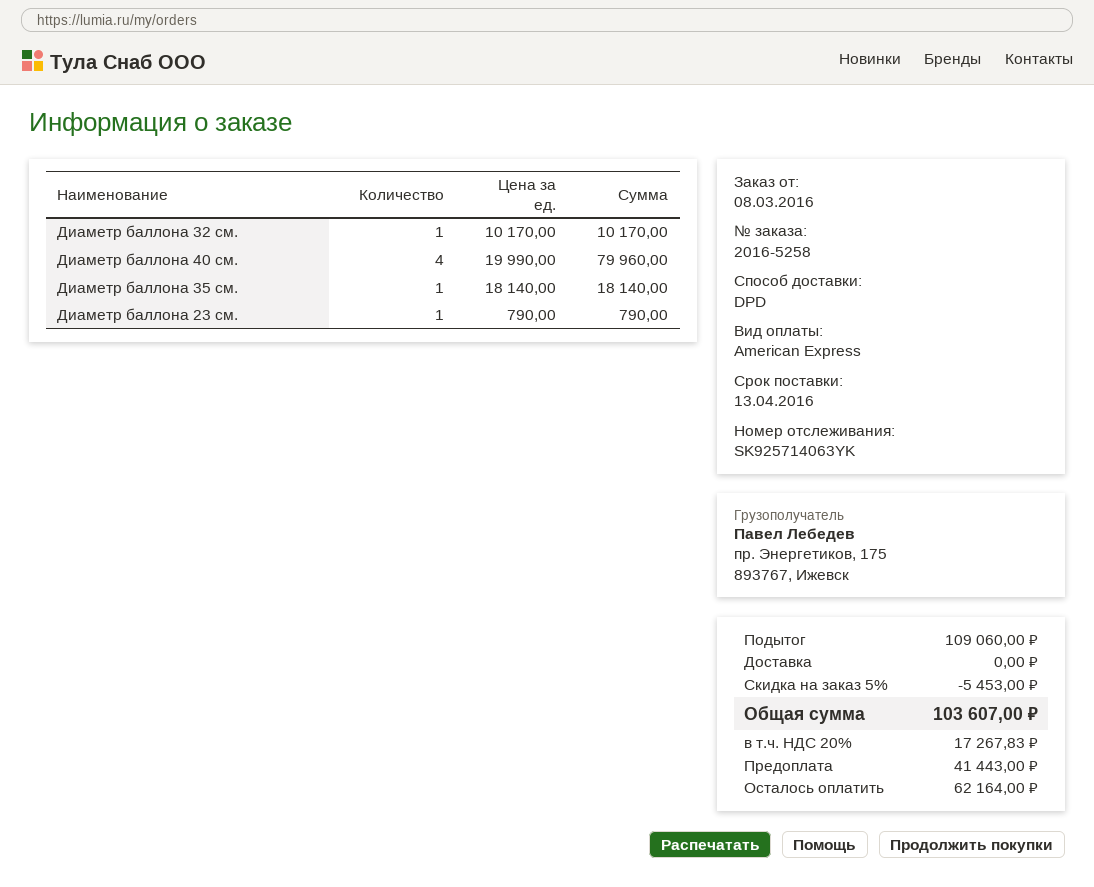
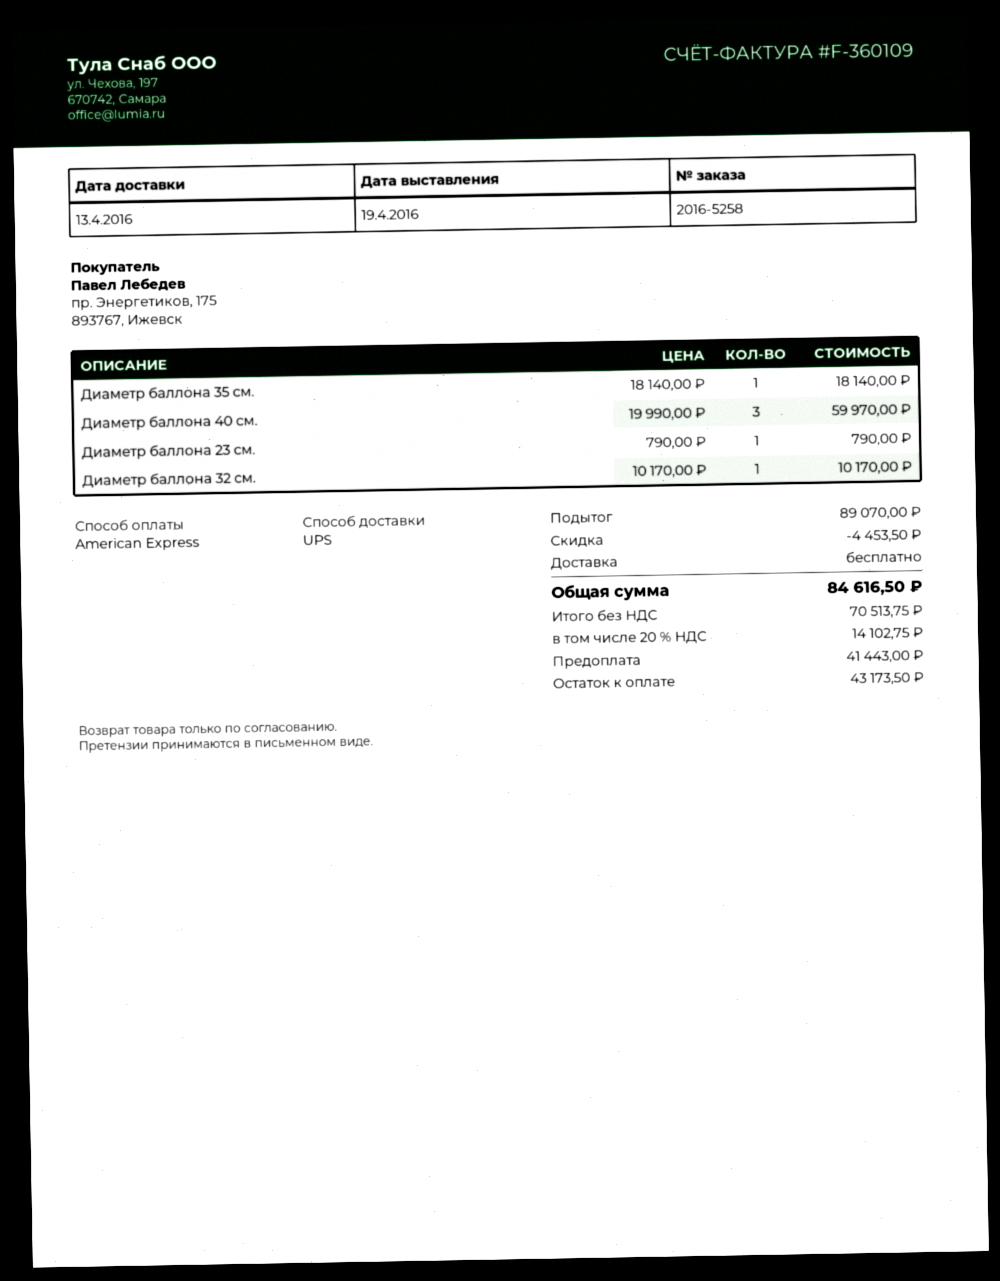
shipping method: DPD -> UPS
Диаметр баллона 40 см.: 4 x 19990.00 = 79960.00 -> 3 x 19990.00 = 59970.00
subtotal: 109060.00 -> 89070.00
discount: 5453.00 -> 4453.50
tax: 20% = 17267.83 -> 20% = 14102.75
total: 103607.00 -> 84616.50
balance: 62164.00 -> 43173.50

